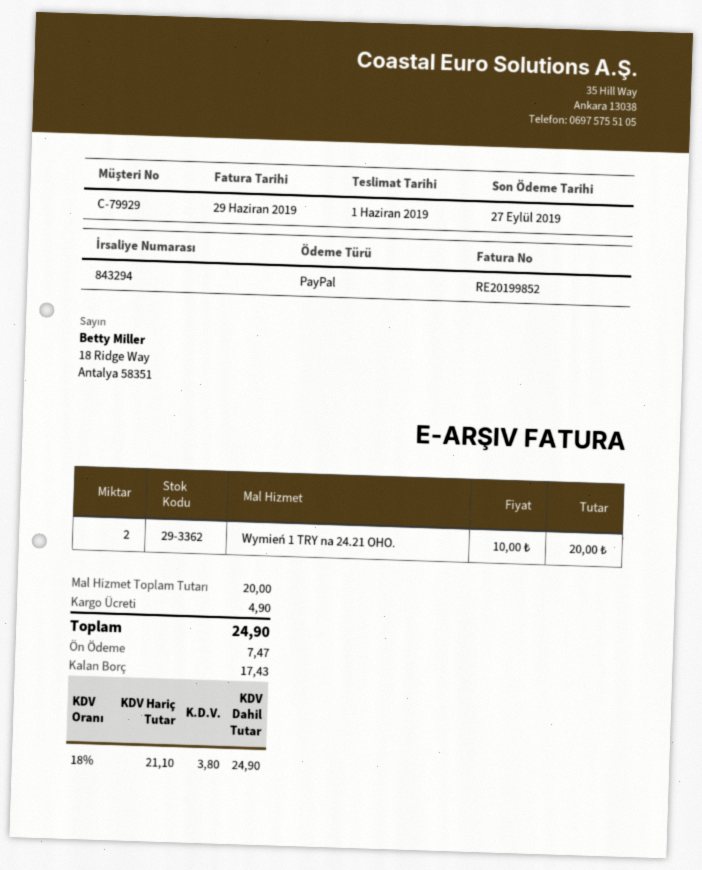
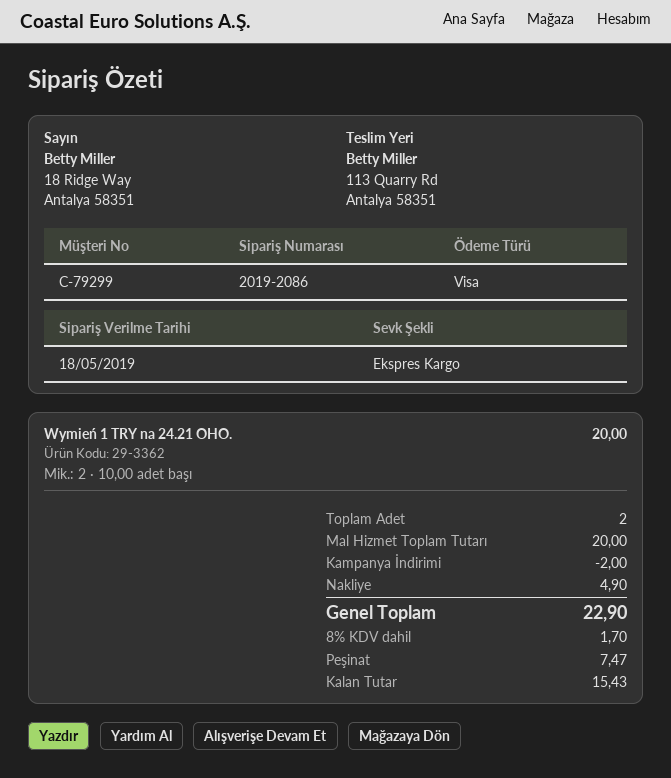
customer number: C-79929 -> C-79299
payment method: PayPal -> Visa
discount: none -> 2.00
tax: 18% = 3.80 -> 8% = 1.70
total: 24.90 -> 22.90
balance: 17.43 -> 15.43

